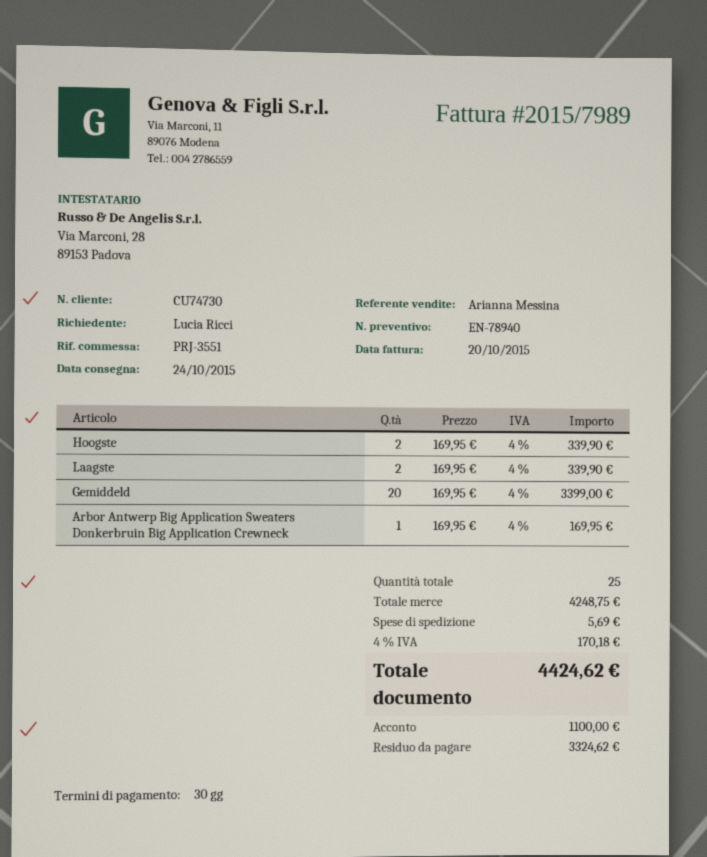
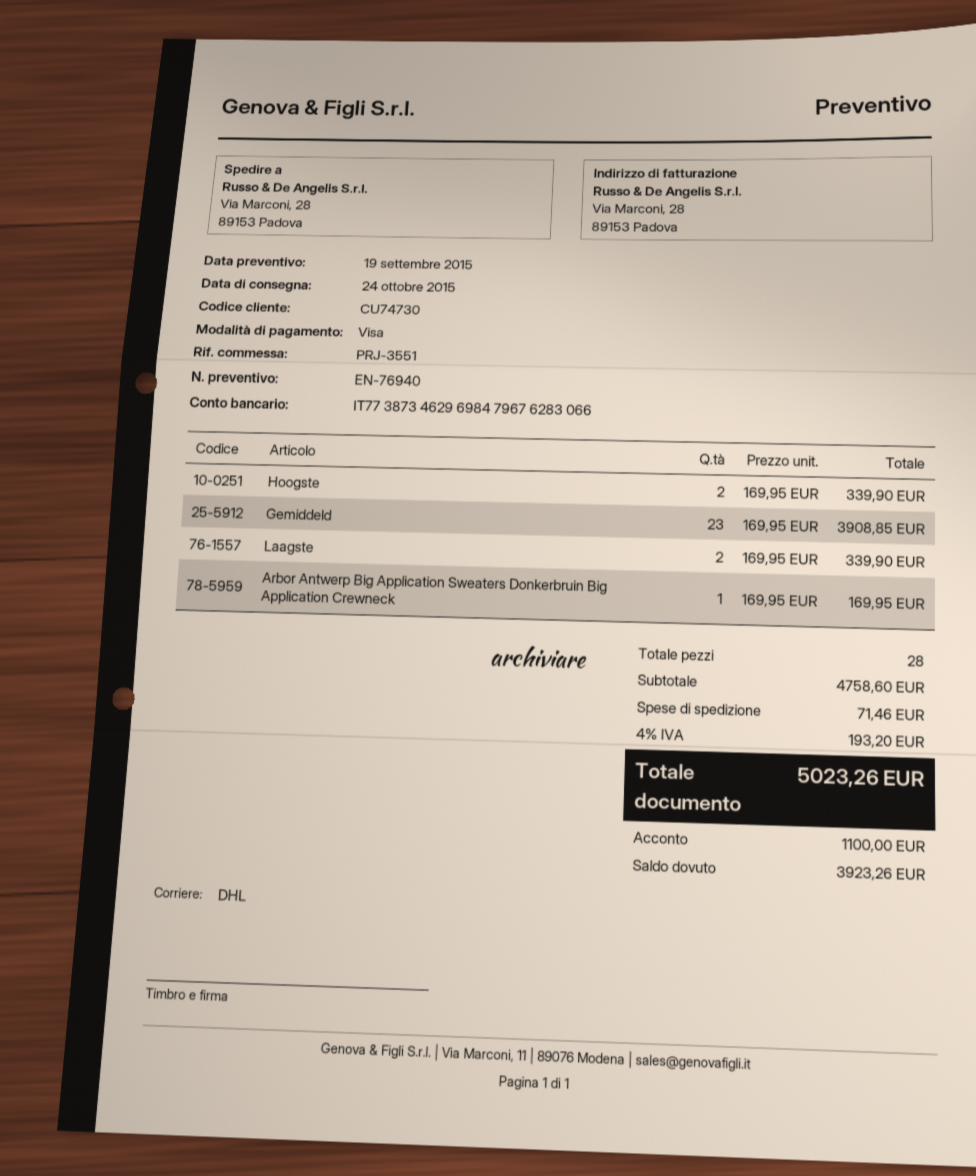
quote number: EN-78940 -> EN-76940
Gemiddeld: 20 x 169.95 = 3399.00 -> 23 x 169.95 = 3908.85
total quantity: 25 -> 28
subtotal: 4248.75 -> 4758.60
shipping: 5.69 -> 71.46
tax: 4% = 170.18 -> 4% = 193.20
total: 4424.62 -> 5023.26
balance: 3324.62 -> 3923.26

